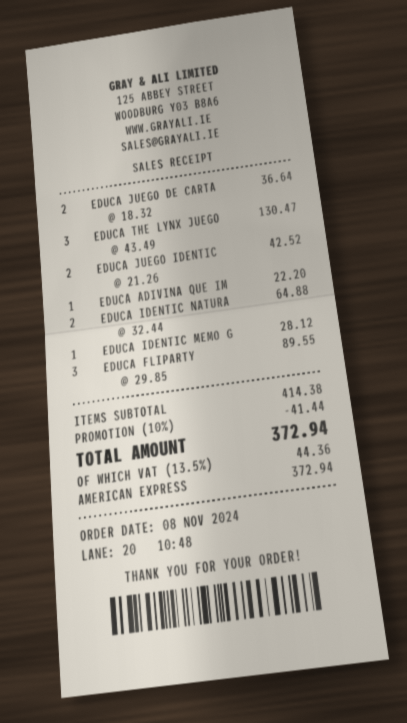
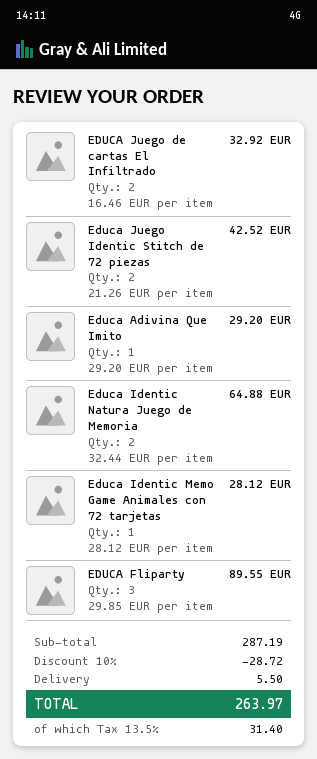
EDUCA JUEGO DE CARTA: 2 x 18.32 = 36.64 -> 2 x 16.46 = 32.92
EDUCA THE LYNX JUEGO: 3 x 43.49 = 130.47 -> none
EDUCA ADIVINA QUE IM: 1 x 22.20 = 22.20 -> 1 x 29.20 = 29.20
subtotal: 414.38 -> 287.19
discount: 10% = 41.44 -> 10% = 28.72
shipping: none -> 5.50
tax: 13.5% = 44.36 -> 13.5% = 31.40
total: 372.94 -> 263.97

